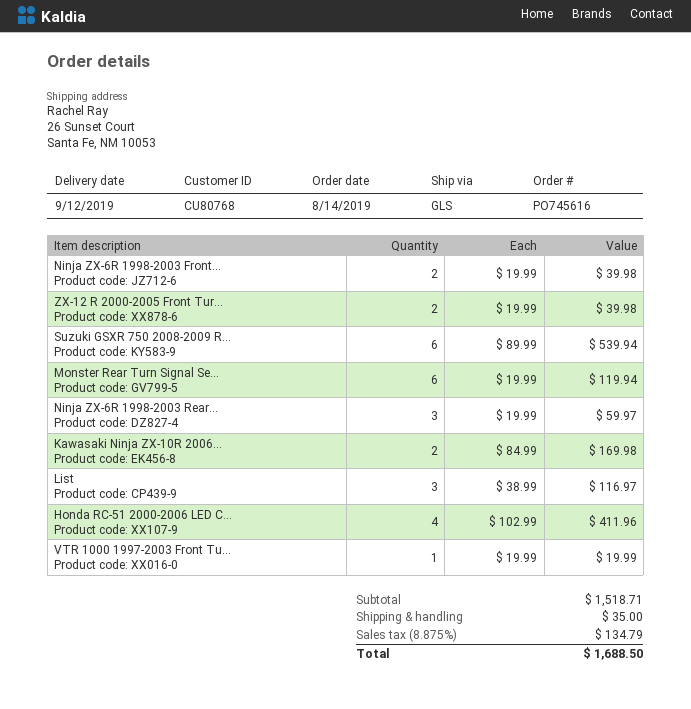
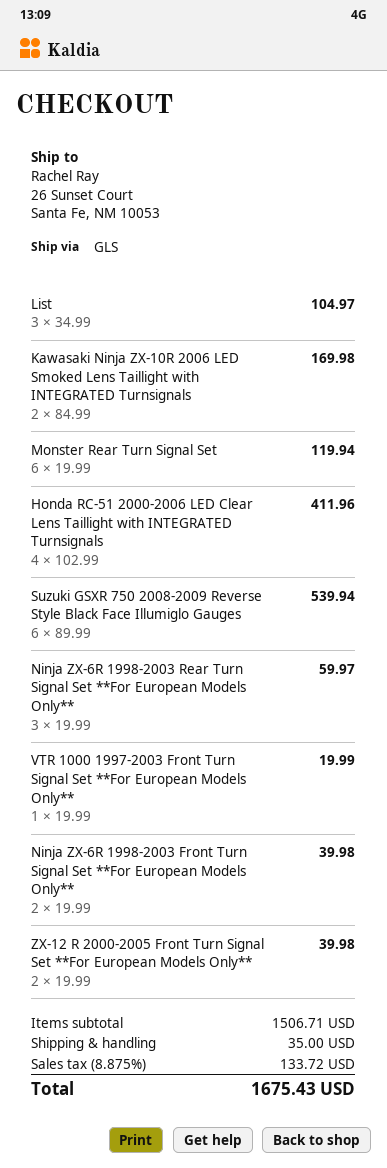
List: 3 x 38.99 = 116.97 -> 3 x 34.99 = 104.97
subtotal: 1518.71 -> 1506.71
tax: 8.875% = 134.79 -> 8.875% = 133.72
total: 1688.50 -> 1675.43

